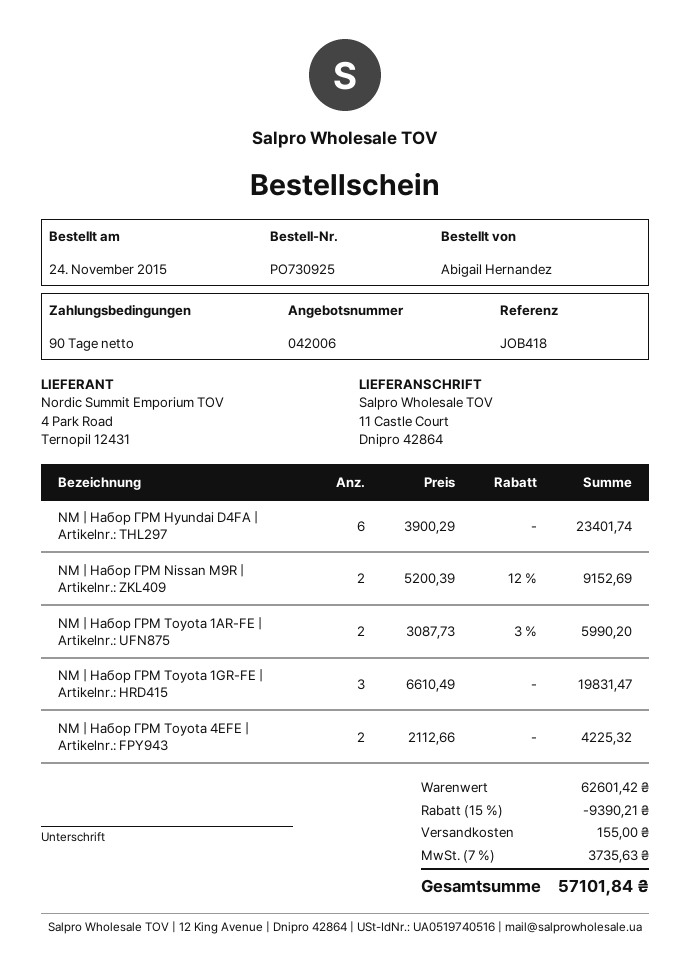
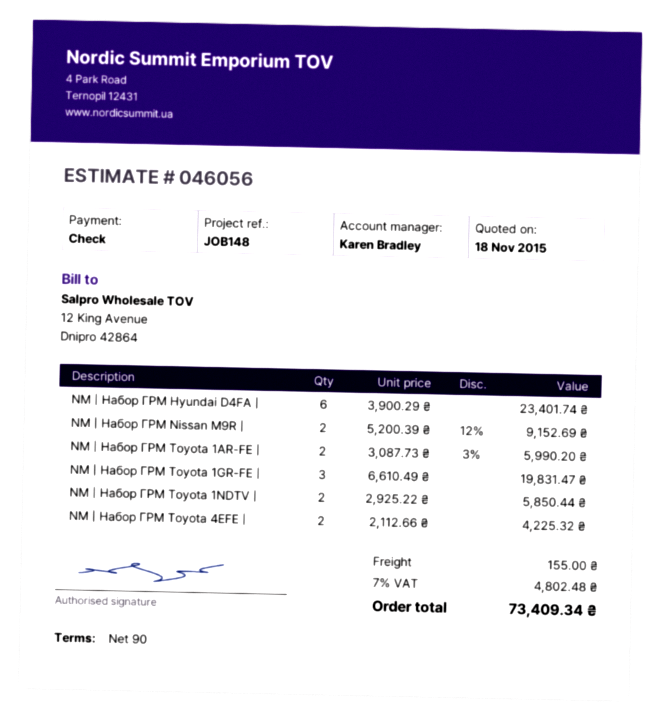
quote number: 042006 -> 046056
reference: JOB418 -> JOB148
NM | Набор ГРМ Toyota 1NDTV |: none -> 2 x 2925.22 = 5850.44
discount: 15% = 9390.21 -> none
tax: 7% = 3735.63 -> 7% = 4802.48
total: 57101.84 -> 73409.34

